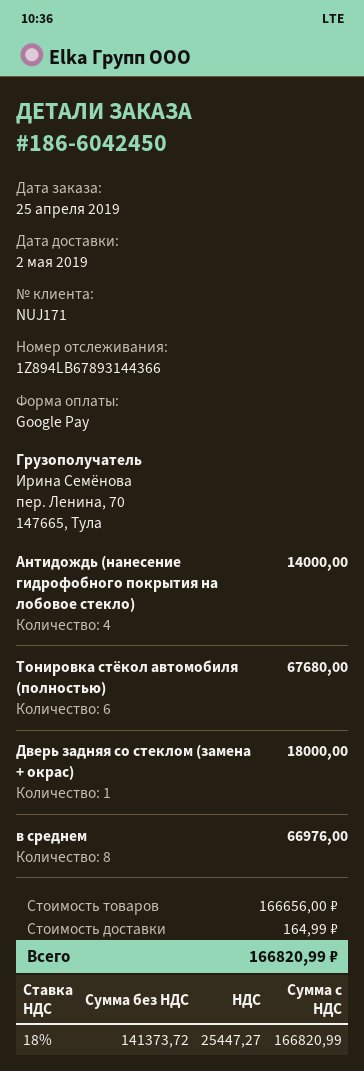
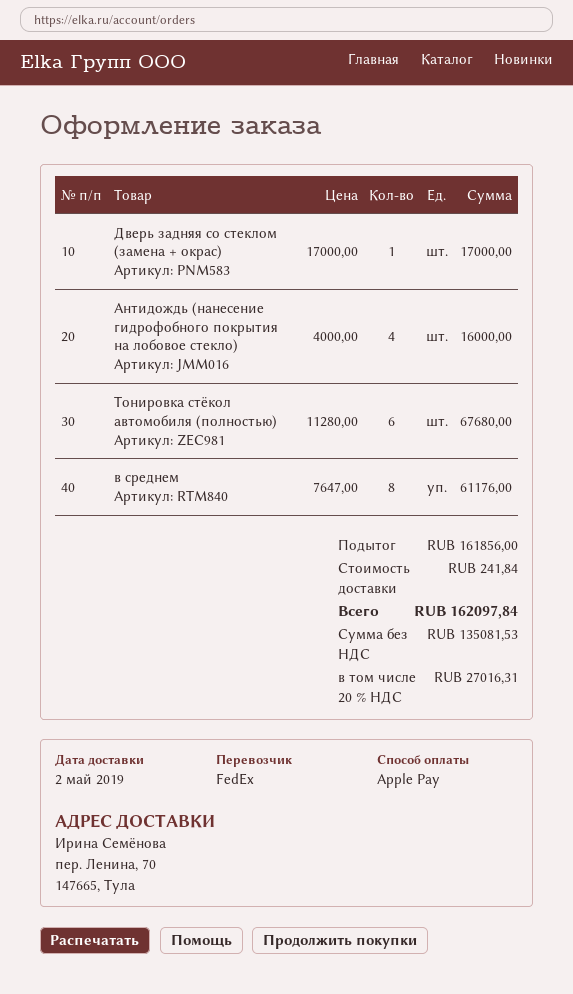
payment method: Google Pay -> Apple Pay
Антидождь (нанесение гидрофобного покрытия на лобовое стекло): 4 for 14000.00 -> 4 for 16000.00
Дверь задняя со стеклом (замена + окрас): 1 for 18000.00 -> 1 for 17000.00
в среднем: 8 for 66976.00 -> 8 for 61176.00
subtotal: 166656.00 -> 161856.00
shipping: 164.99 -> 241.84
net: 141373.72 -> 135081.53
tax: 18% = 25447.27 -> 20% = 27016.31
total: 166820.99 -> 162097.84

